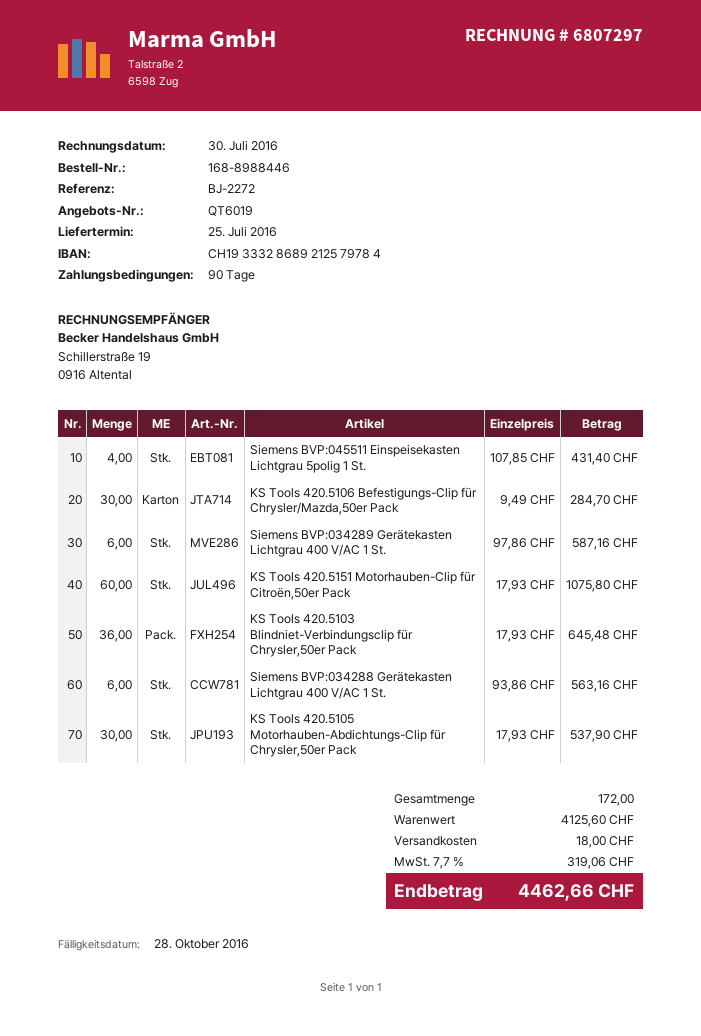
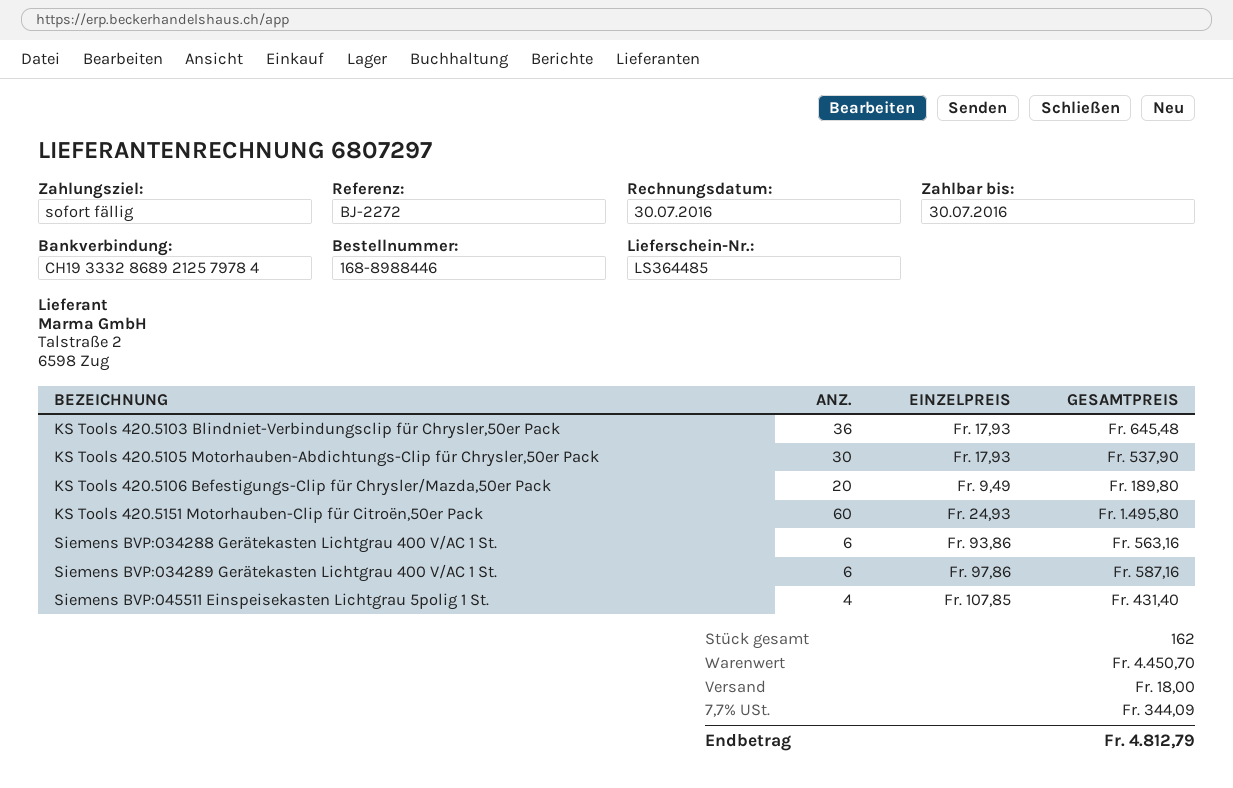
payment terms: 90 days -> on receipt
due date: 2016-10-28 -> 2016-07-30
KS Tools 420.5106 Befestigungs-Clip für Chrysler/Mazda,50er Pack: 30 x 9.49 = 284.70 -> 20 x 9.49 = 189.80
KS Tools 420.5151 Motorhauben-Clip für Citroën,50er Pack: 60 x 17.93 = 1075.80 -> 60 x 24.93 = 1495.80
total quantity: 172 -> 162
subtotal: 4125.60 -> 4450.70
tax: 7.7% = 319.06 -> 7.7% = 344.09
total: 4462.66 -> 4812.79

